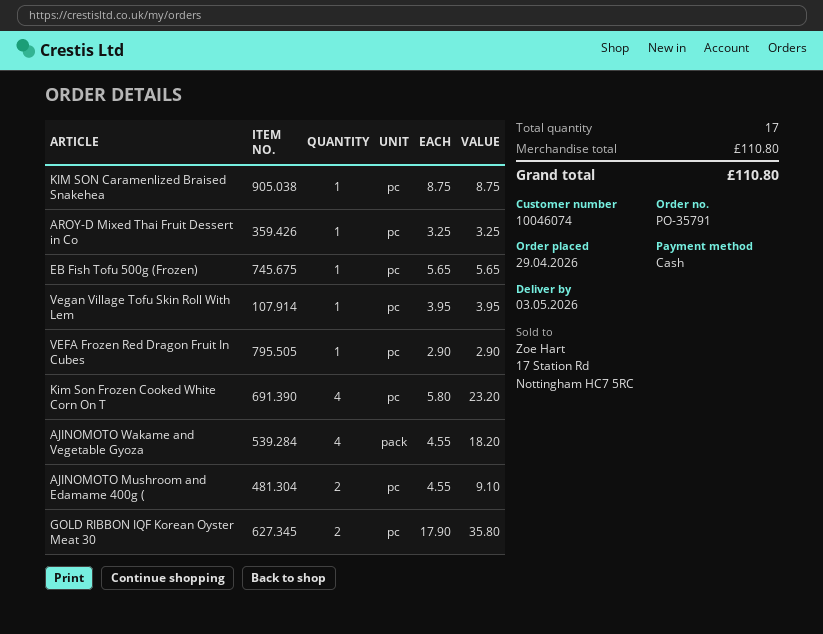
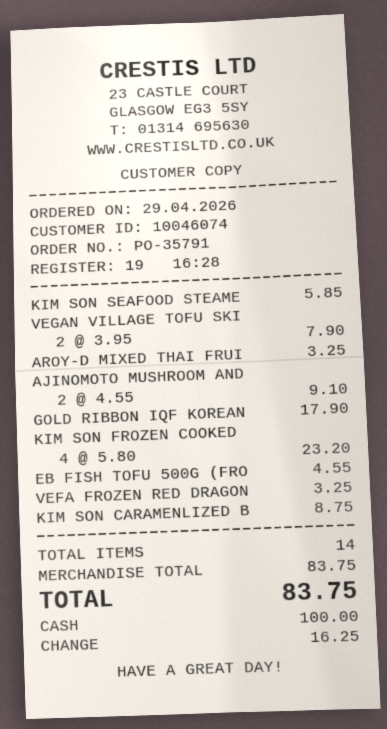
EB Fish Tofu 500g (Frozen): 1 x 5.65 = 5.65 -> 1 x 4.55 = 4.55
Vegan Village Tofu Skin Roll With Lem: 1 x 3.95 = 3.95 -> 2 x 3.95 = 7.90
VEFA Frozen Red Dragon Fruit In Cubes: 1 x 2.90 = 2.90 -> 1 x 3.25 = 3.25
AJINOMOTO Wakame and Vegetable Gyoza: 4 x 4.55 = 18.20 -> none
GOLD RIBBON IQF Korean Oyster Meat 30: 2 x 17.90 = 35.80 -> 1 x 17.90 = 17.90
KIM SON SEAFOOD STEAME: none -> 1 x 5.85 = 5.85
total quantity: 17 -> 14
subtotal: 110.80 -> 83.75
total: 110.80 -> 83.75

